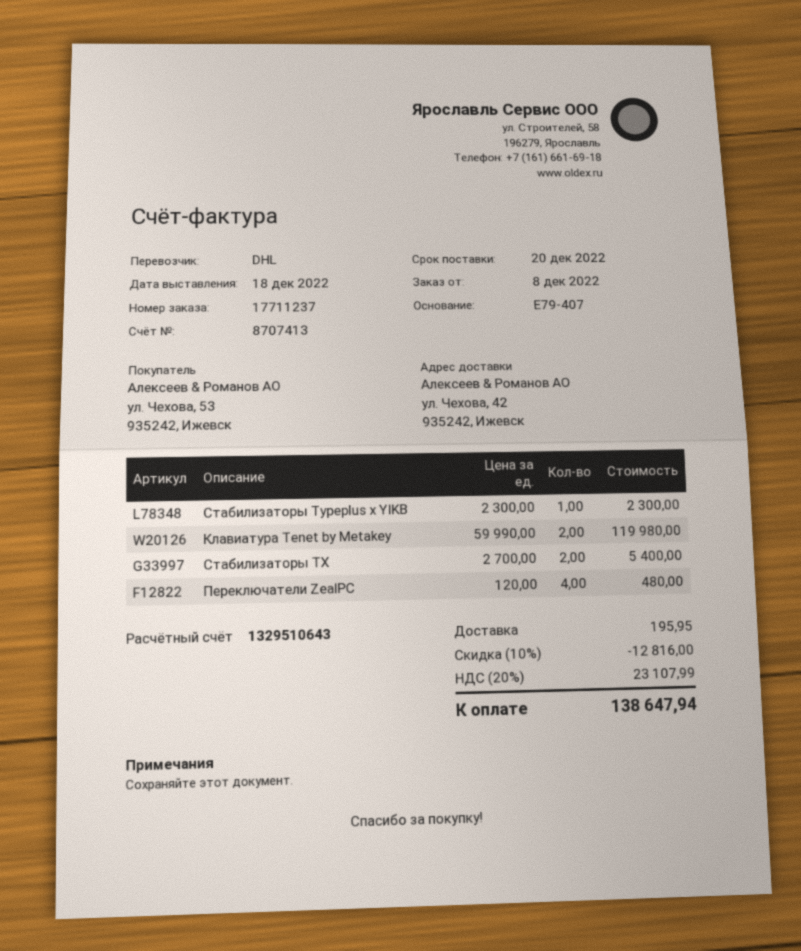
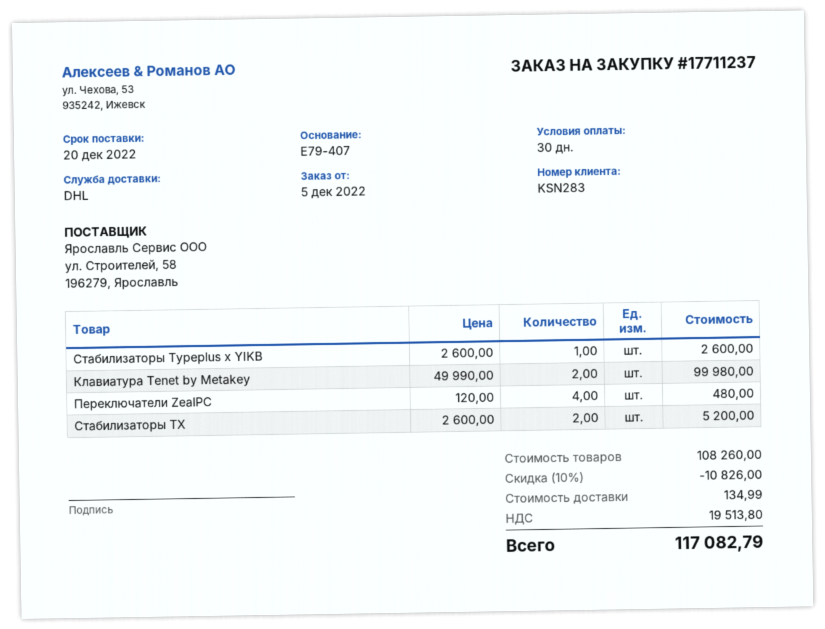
order date: 2022-12-08 -> 2022-12-05
Стабилизаторы Typeplus x YIKB: 1 x 2300.00 = 2300.00 -> 1 x 2600.00 = 2600.00
Клавиатура Tenet by Metakey: 2 x 59990.00 = 119980.00 -> 2 x 49990.00 = 99980.00
Стабилизаторы TX: 2 x 2700.00 = 5400.00 -> 2 x 2600.00 = 5200.00
discount: 10% = 12816.00 -> 10% = 10826.00
shipping: 195.95 -> 134.99
tax: 23107.99 -> 19513.80
total: 138647.94 -> 117082.79

